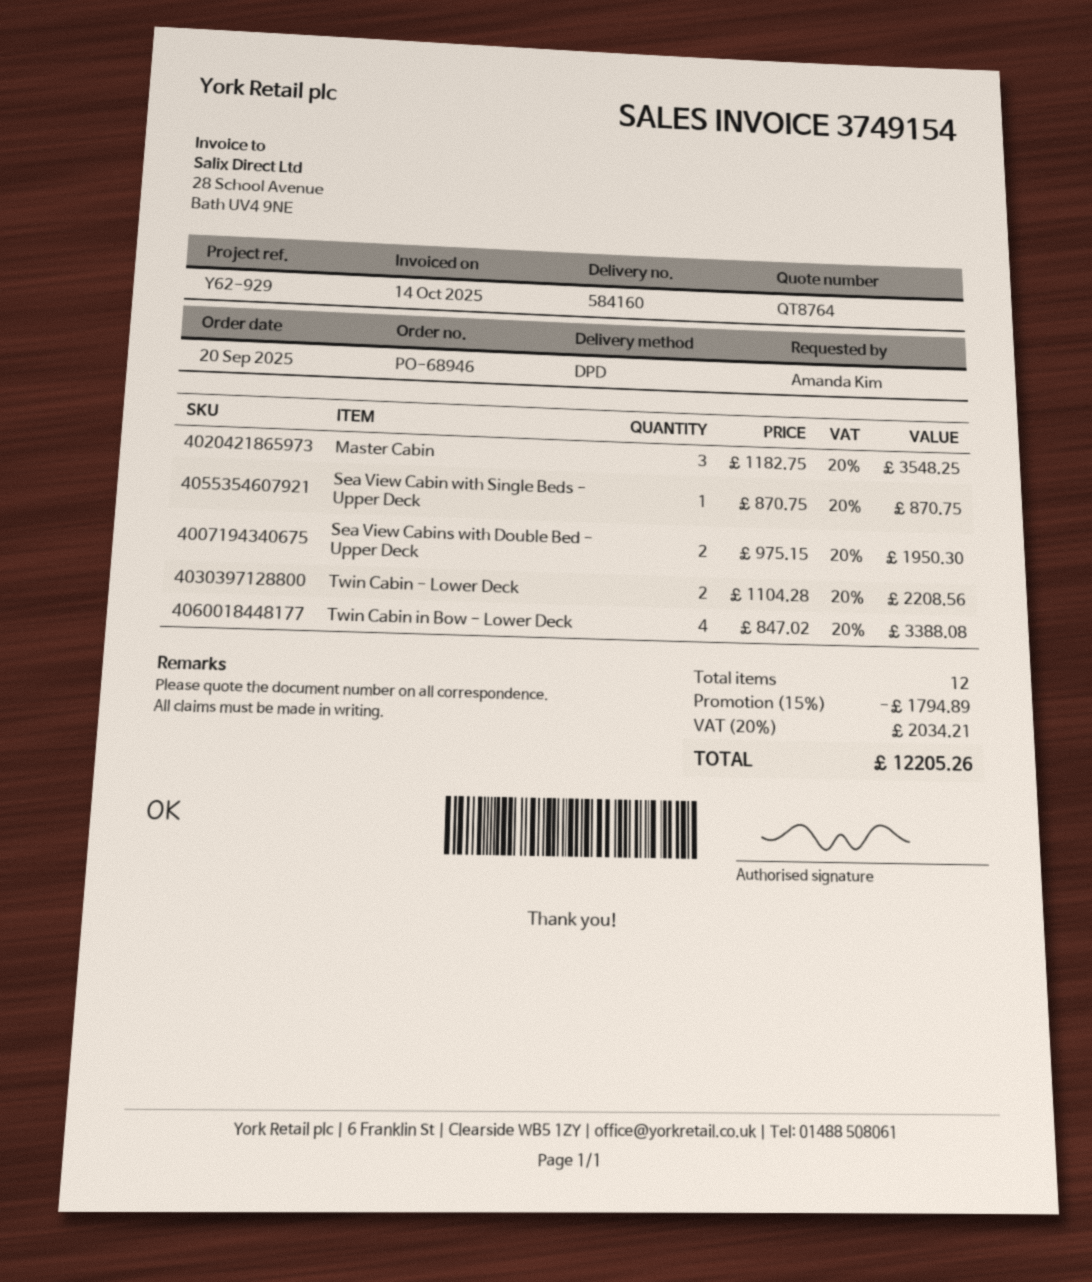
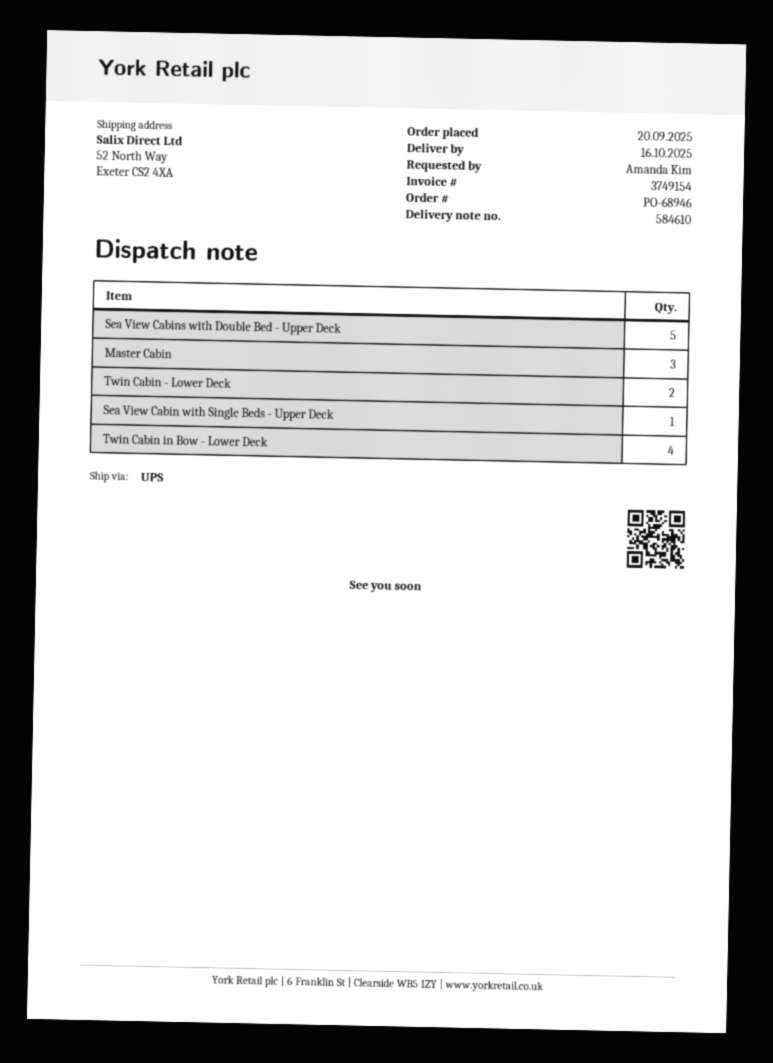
delivery note number: 584160 -> 584610
shipping method: DPD -> UPS
Sea View Cabins with Double Bed - Upper Deck: 2 -> 5

